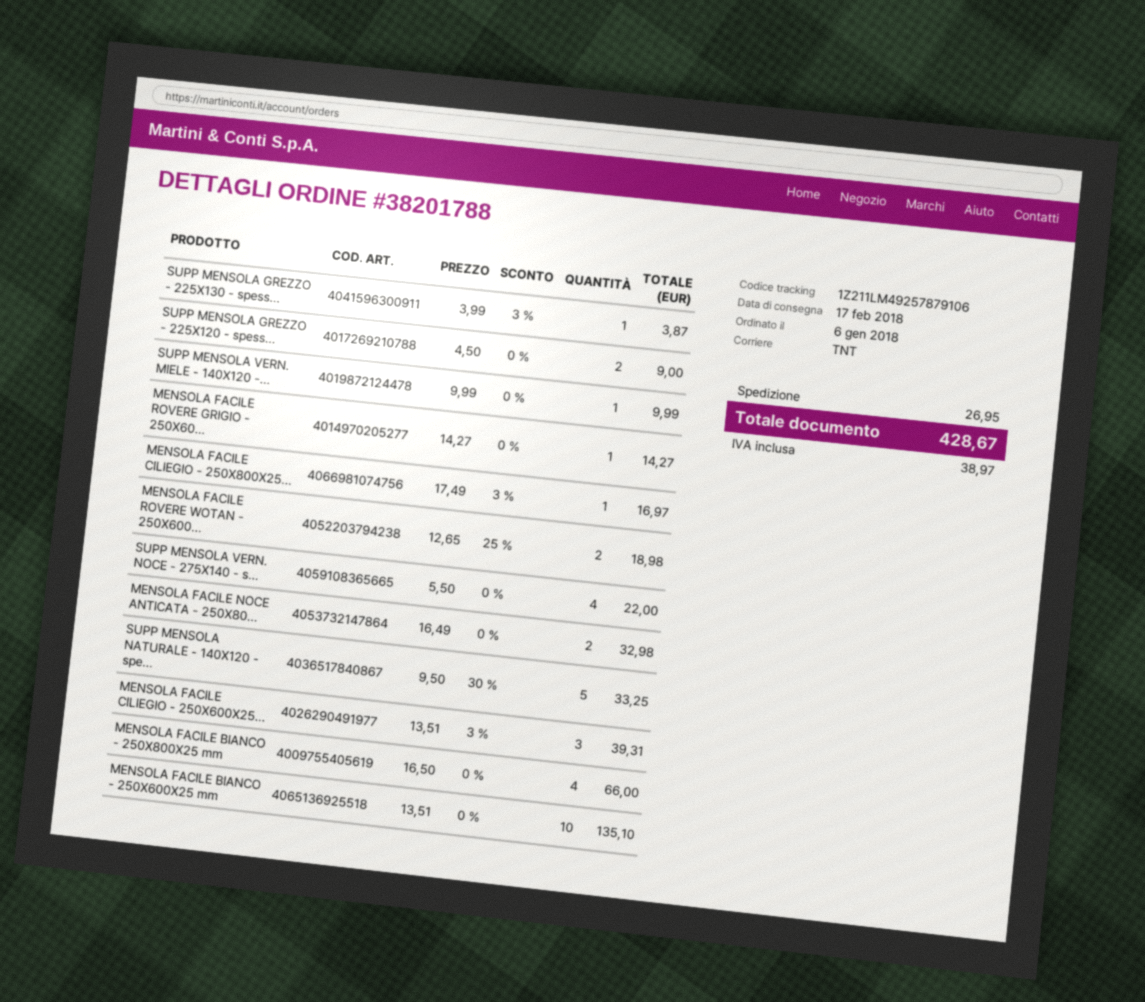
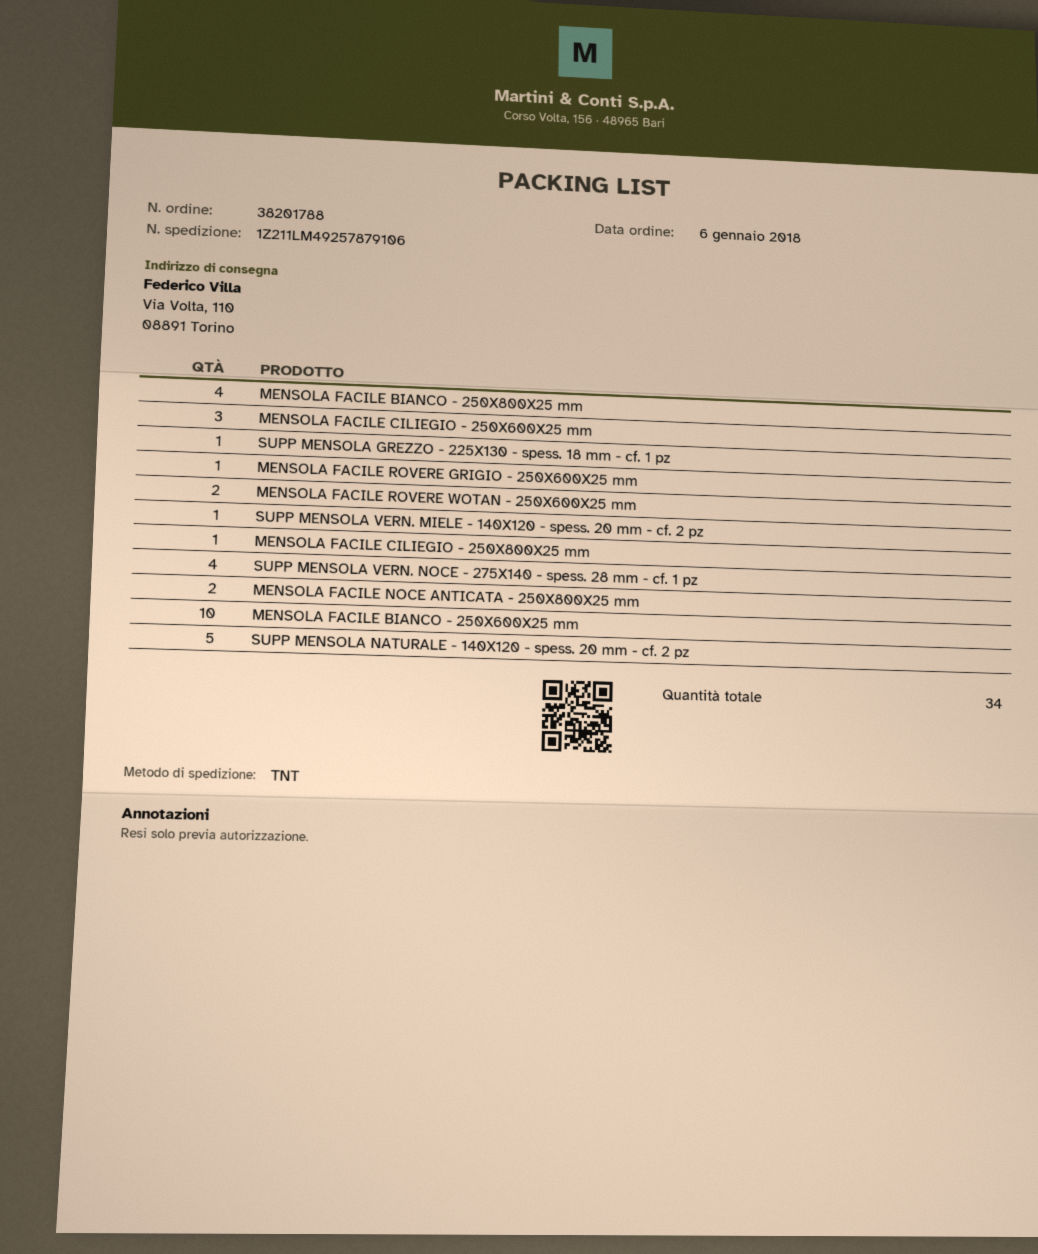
SUPP MENSOLA GREZZO - 225X120 - spess...: 2 -> none

